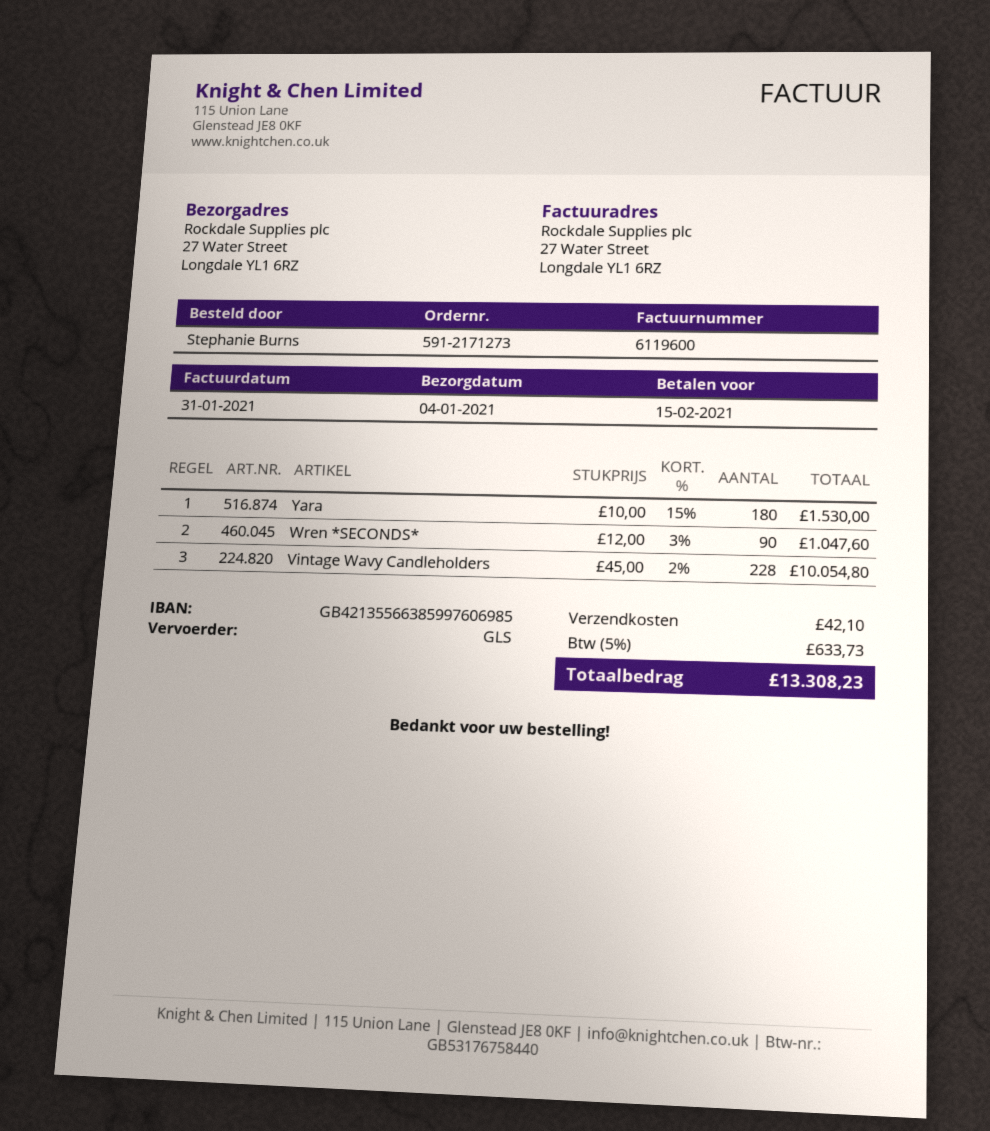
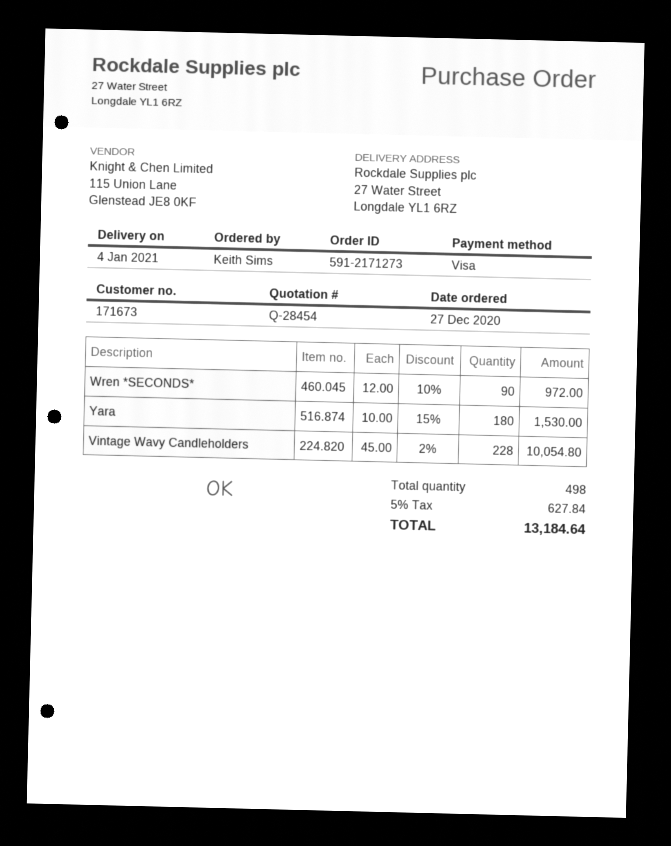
ordered by: Stephanie Burns -> Keith Sims
Wren *SECONDS*: 90 x 12.00 - 3% = 1047.60 -> 90 x 12.00 - 10% = 972.00
shipping: 42.10 -> none
tax: 5% = 633.73 -> 5% = 627.84
total: 13308.23 -> 13184.64

